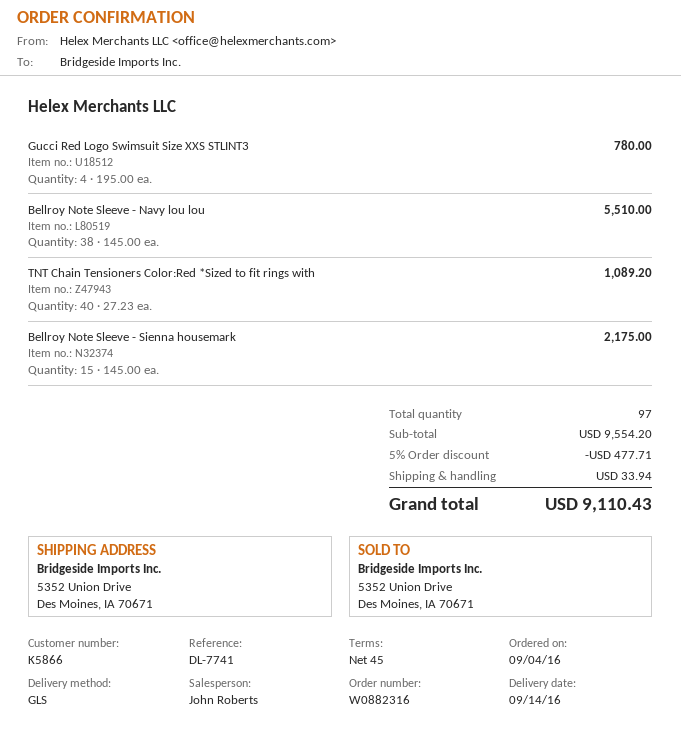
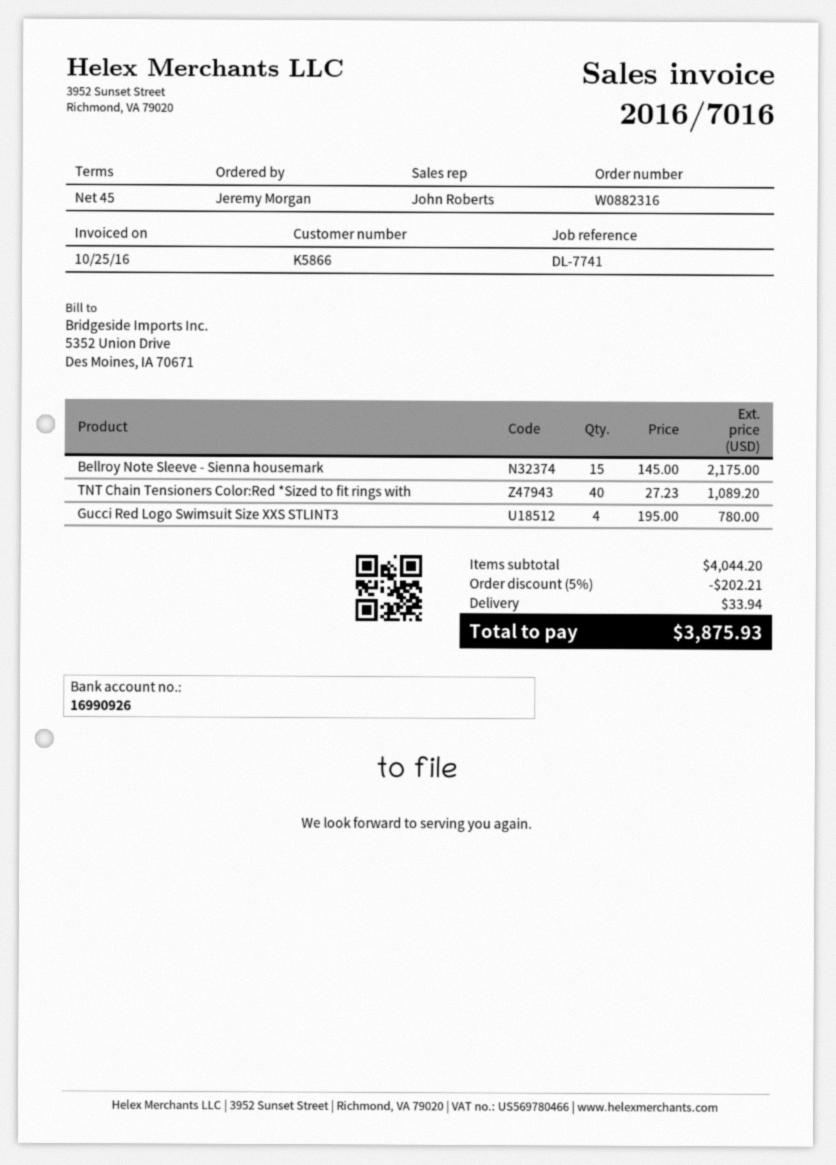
Bellroy Note Sleeve - Navy lou lou: 38 x 145.00 = 5510.00 -> none
subtotal: 9554.20 -> 4044.20
discount: 5% = 477.71 -> 5% = 202.21
total: 9110.43 -> 3875.93

